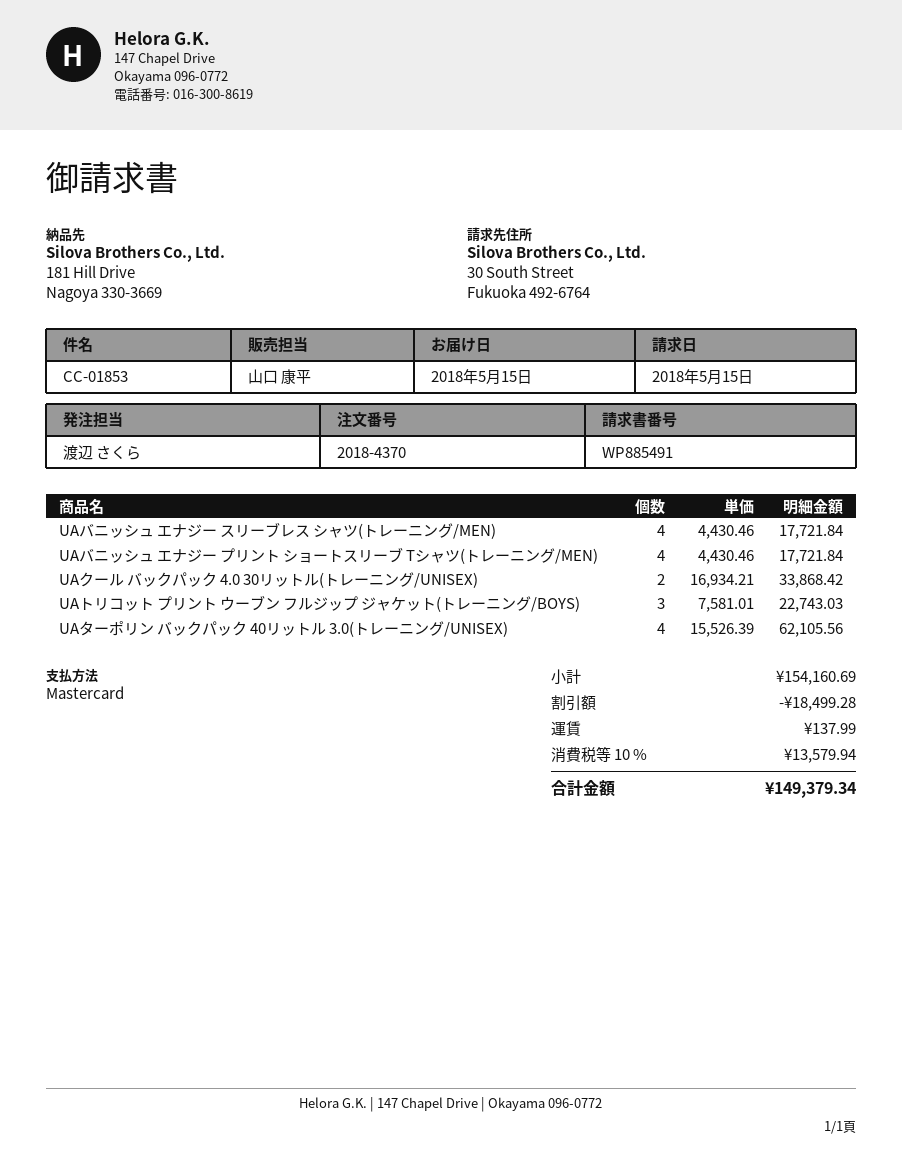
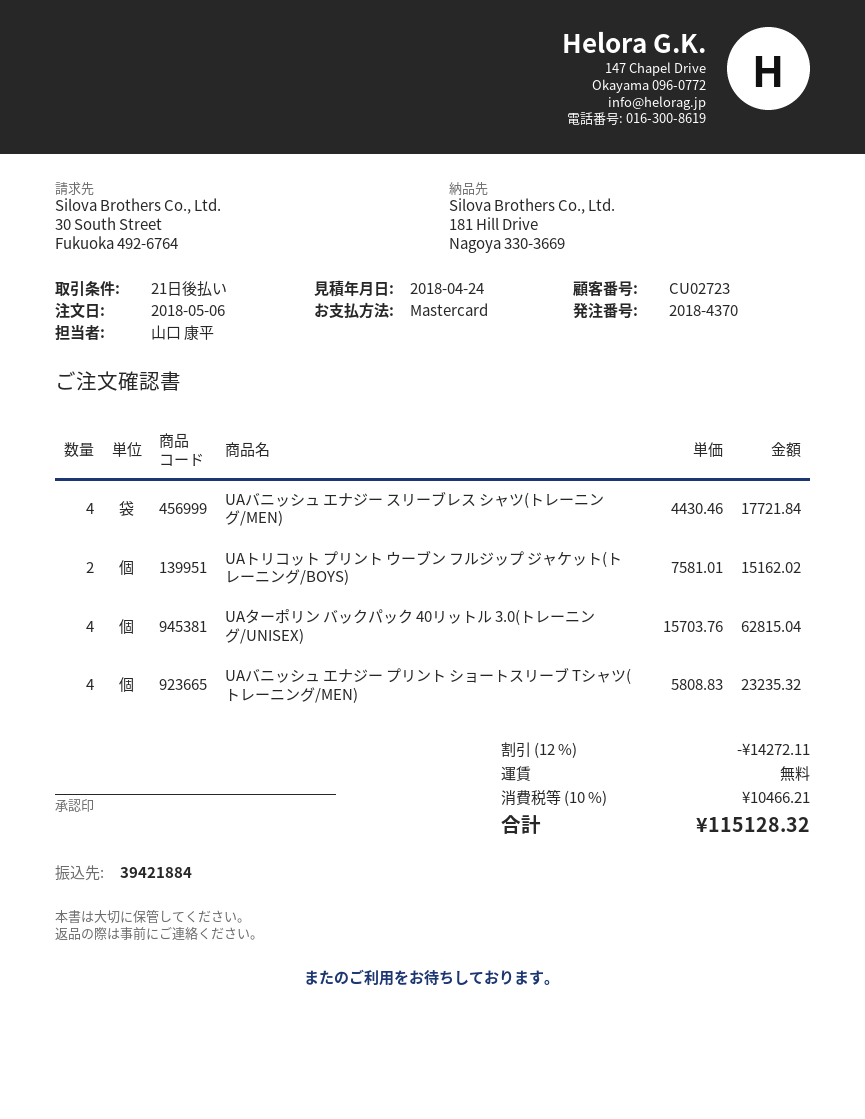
UAバニッシュ エナジー プリント ショートスリーブ Tシャツ(トレーニング/MEN): 4 x 4430.46 = 17721.84 -> 4 x 5808.83 = 23235.32
UAクール バックパック 4.0 30リットル(トレーニング/UNISEX): 2 x 16934.21 = 33868.42 -> none
UAトリコット プリント ウーブン フルジップ ジャケット(トレーニング/BOYS): 3 x 7581.01 = 22743.03 -> 2 x 7581.01 = 15162.02
UAターポリン バックパック 40リットル 3.0(トレーニング/UNISEX): 4 x 15526.39 = 62105.56 -> 4 x 15703.76 = 62815.04
discount: 18499.28 -> 14272.11
shipping: 137.99 -> 0.00
tax: 10% = 13579.94 -> 10% = 10466.21
total: 149379.34 -> 115128.32

